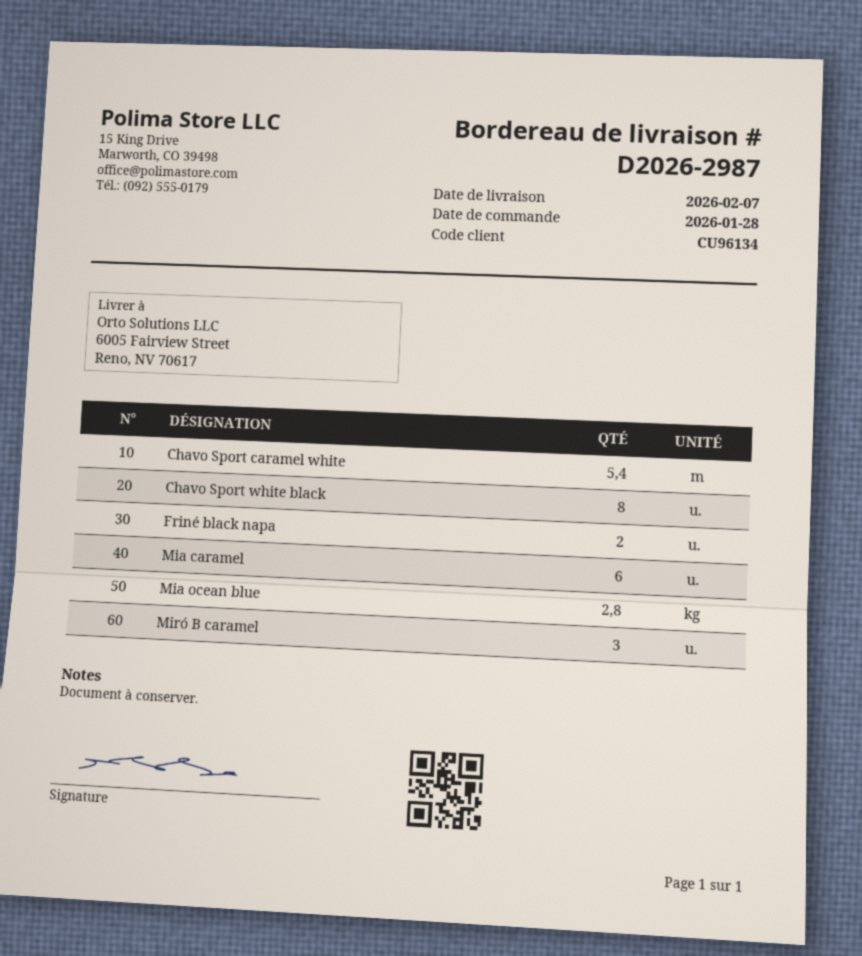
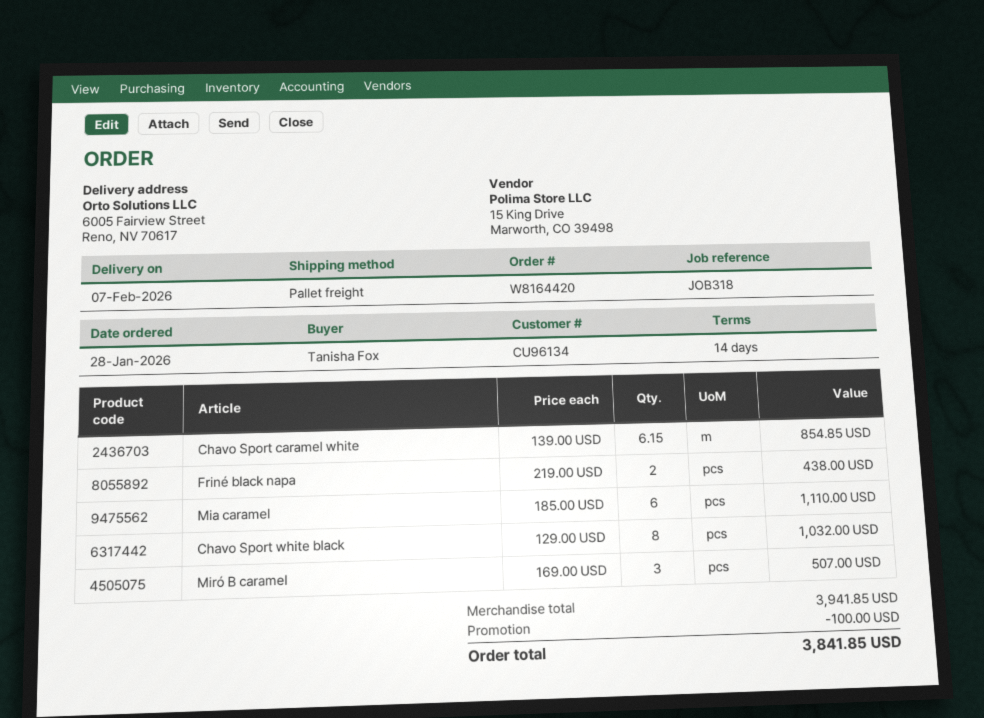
Chavo Sport caramel white: 5.4 -> 6.15
Mia ocean blue: 2.8 -> none

